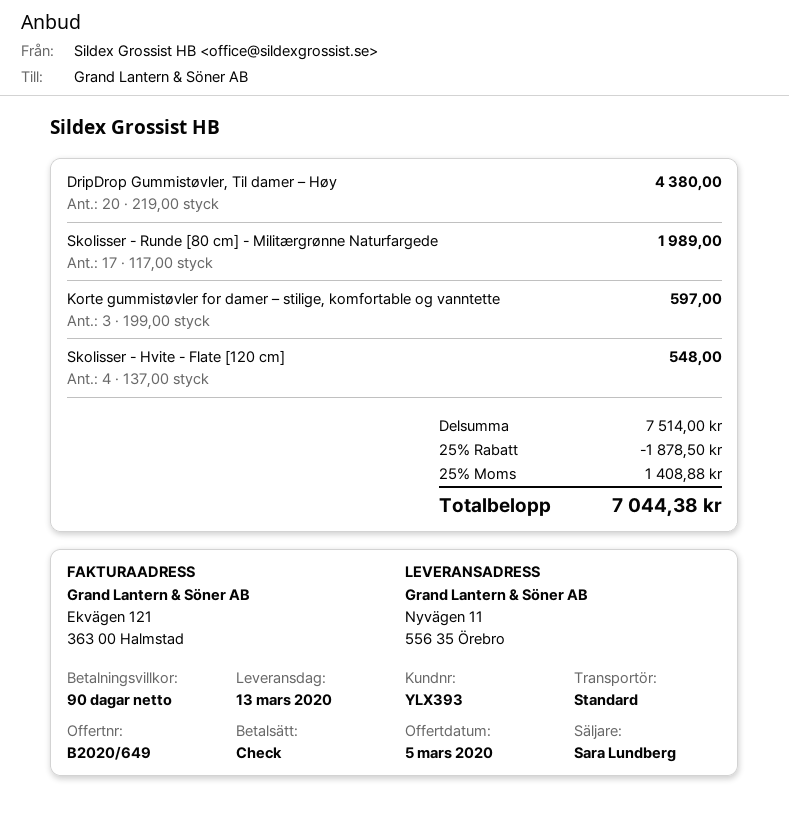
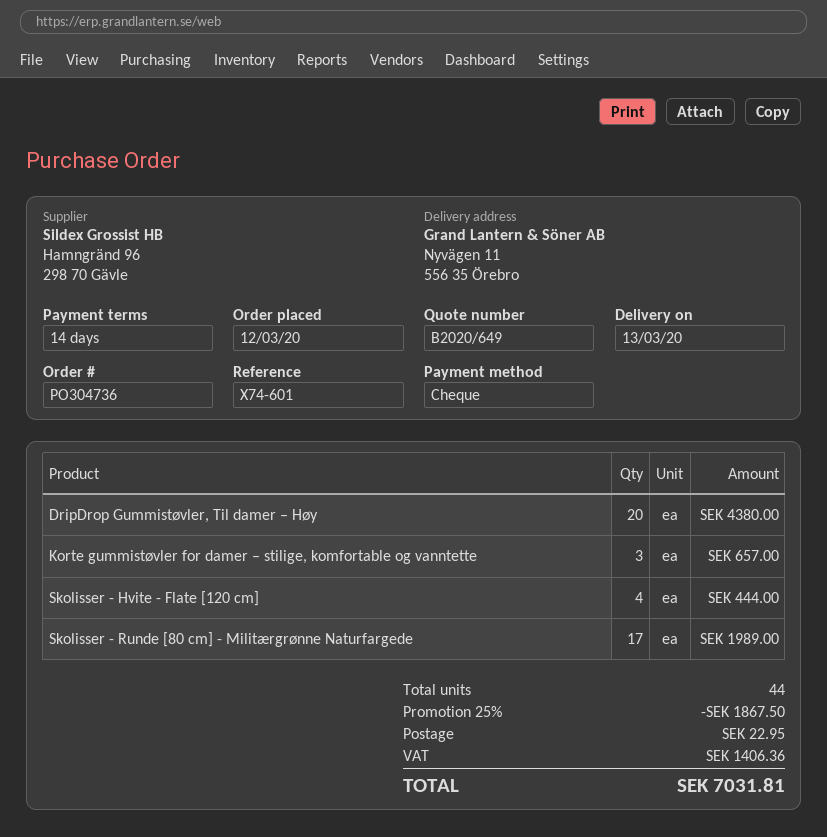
payment terms: 90 days -> 14 days
Korte gummistøvler for damer – stilige, komfortable og vanntette: 3 for 597.00 -> 3 for 657.00
Skolisser - Hvite - Flate [120 cm]: 4 for 548.00 -> 4 for 444.00
discount: 25% = 1878.50 -> 25% = 1867.50
shipping: none -> 22.95
tax: 1408.88 -> 1406.36
total: 7044.38 -> 7031.81

